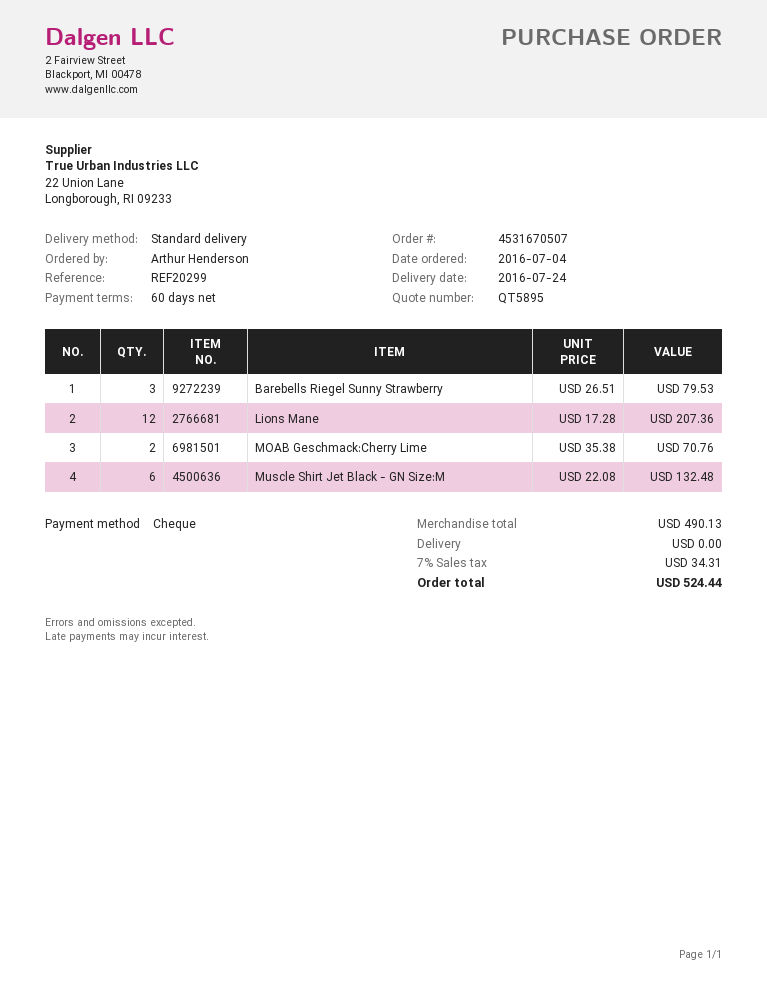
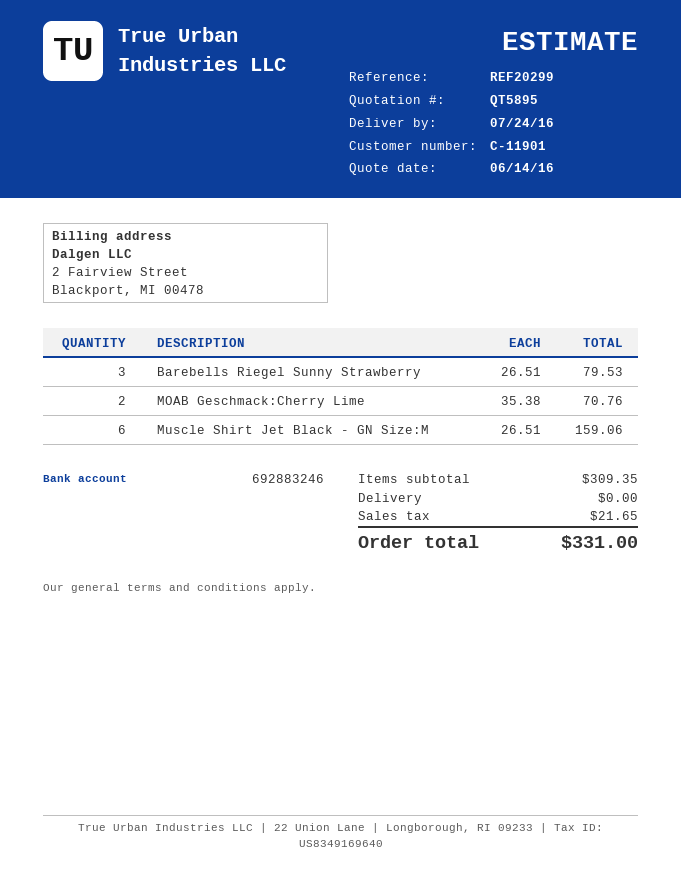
Lions Mane: 12 x 17.28 = 207.36 -> none
Muscle Shirt Jet Black - GN Size:M: 6 x 22.08 = 132.48 -> 6 x 26.51 = 159.06
subtotal: 490.13 -> 309.35
tax: 34.31 -> 21.65
total: 524.44 -> 331.00

